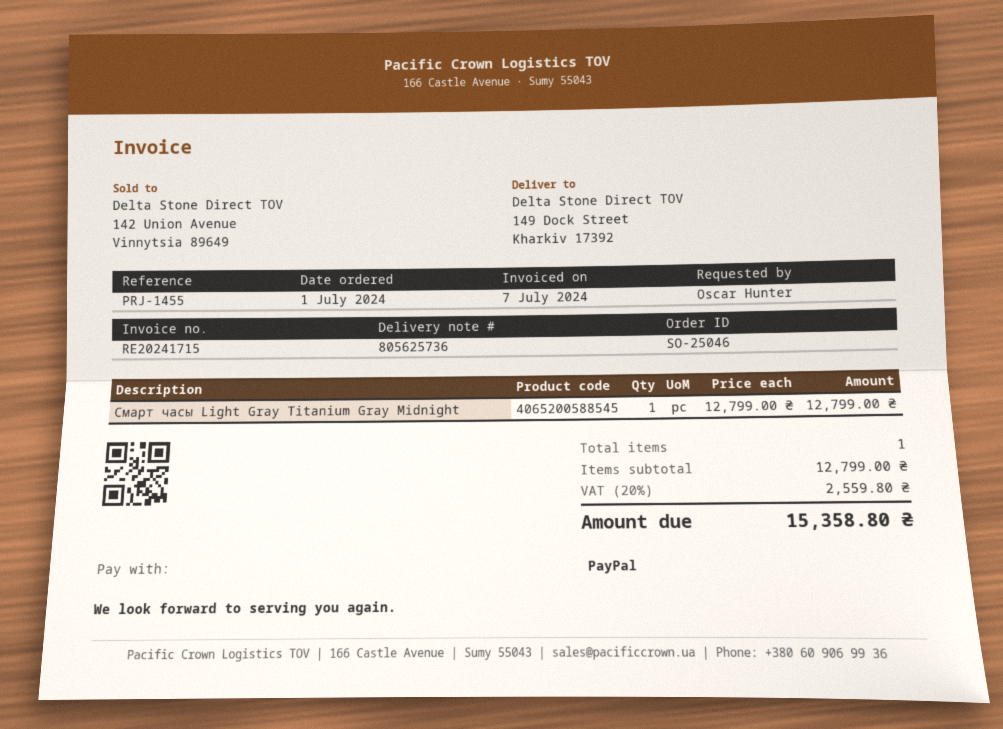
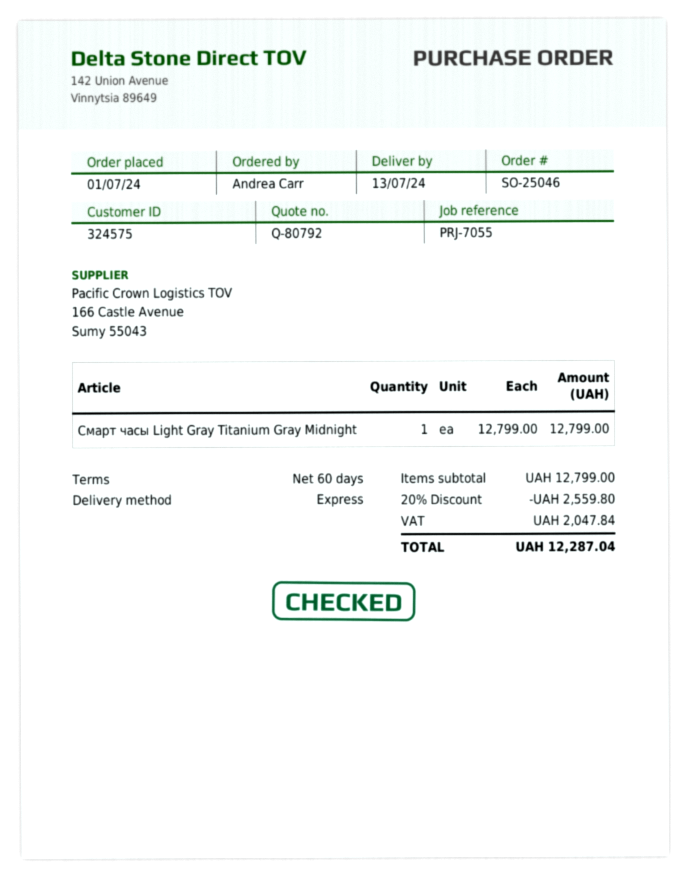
reference: PRJ-1455 -> PRJ-7055
ordered by: Oscar Hunter -> Andrea Carr
discount: none -> 20% = 2559.80
tax: 2559.80 -> 2047.84
total: 15358.80 -> 12287.04

